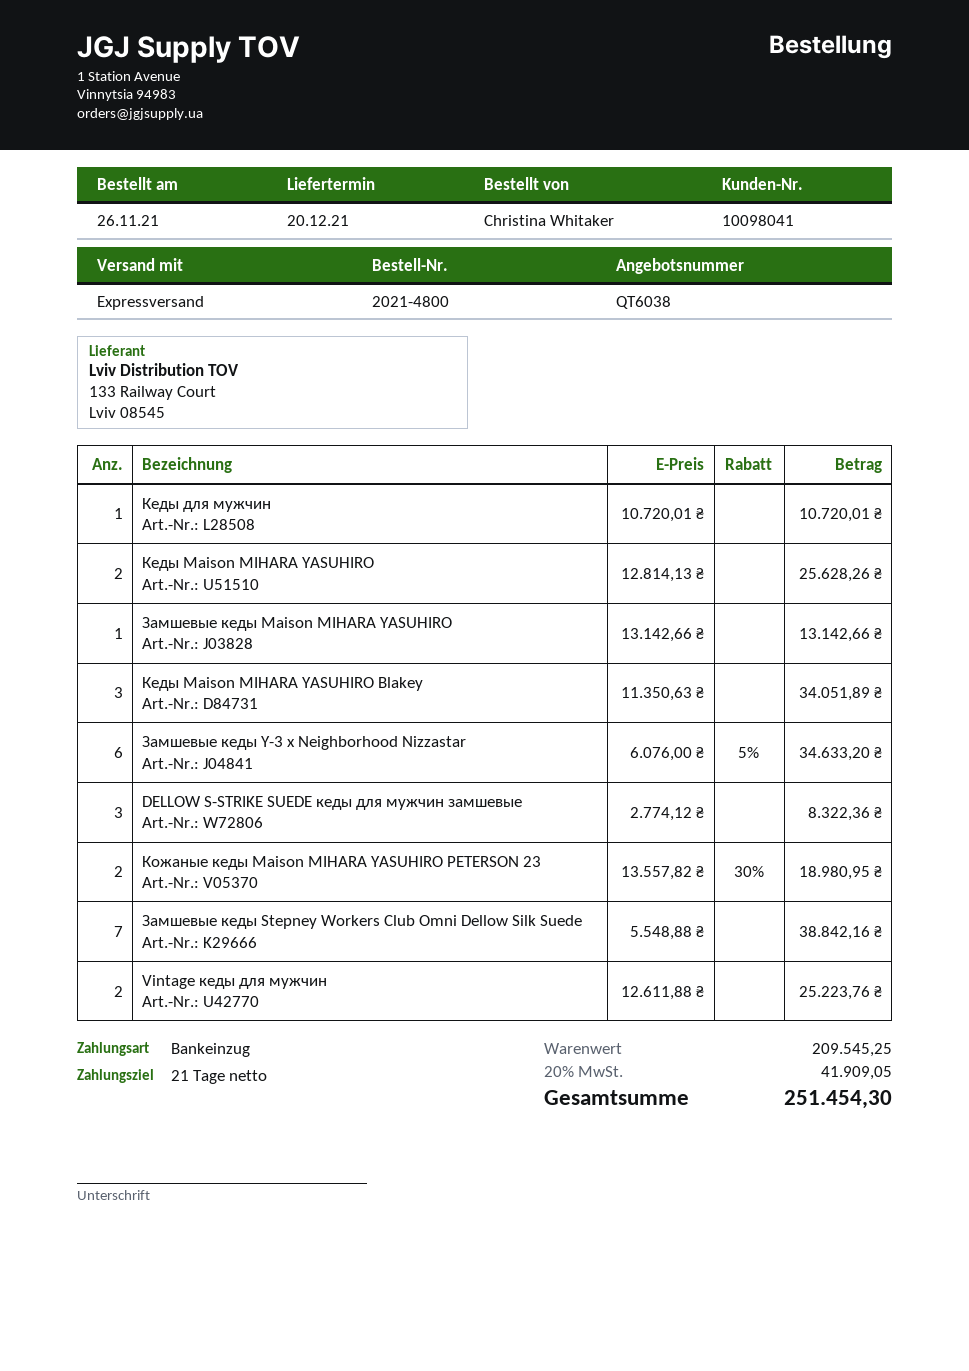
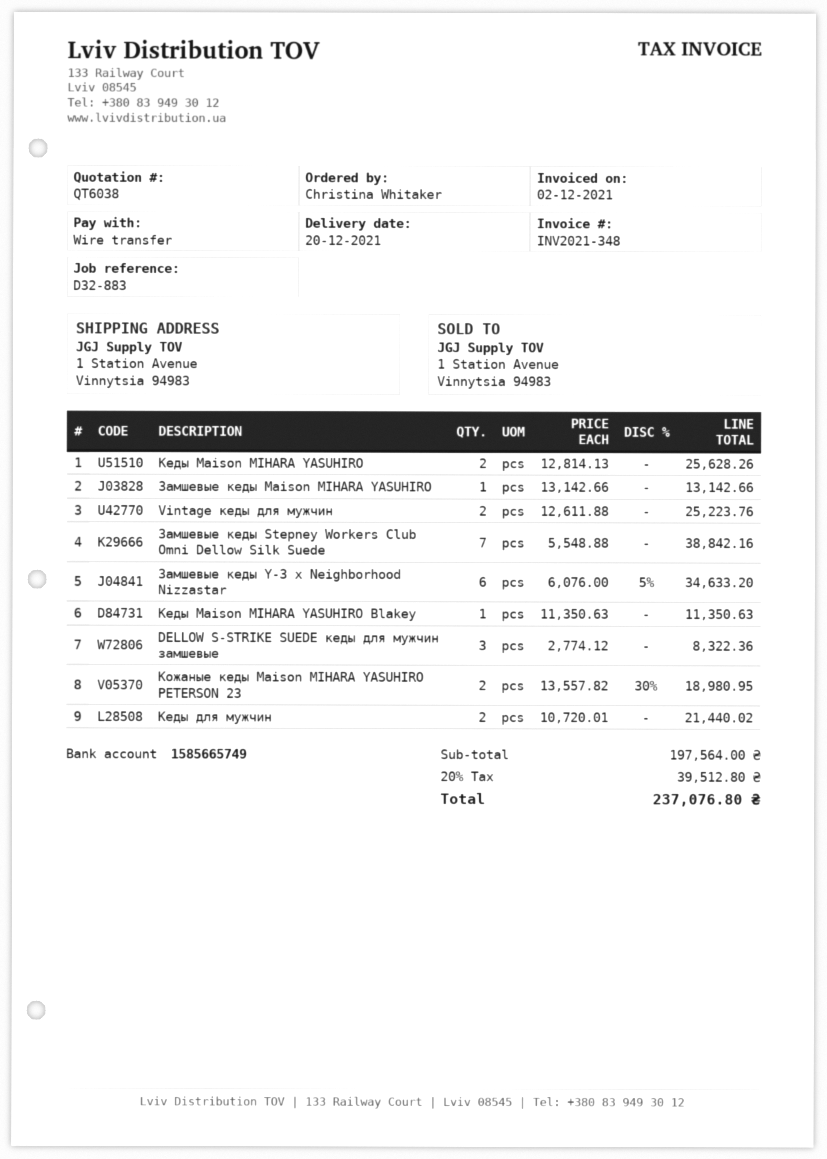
payment method: direct debit -> bank transfer
Кеды для мужчин: 1 x 10720.01 = 10720.01 -> 2 x 10720.01 = 21440.02
Кеды Maison MIHARA YASUHIRO Blakey: 3 x 11350.63 = 34051.89 -> 1 x 11350.63 = 11350.63
subtotal: 209545.25 -> 197564.00
tax: 20% = 41909.05 -> 20% = 39512.80
total: 251454.30 -> 237076.80

